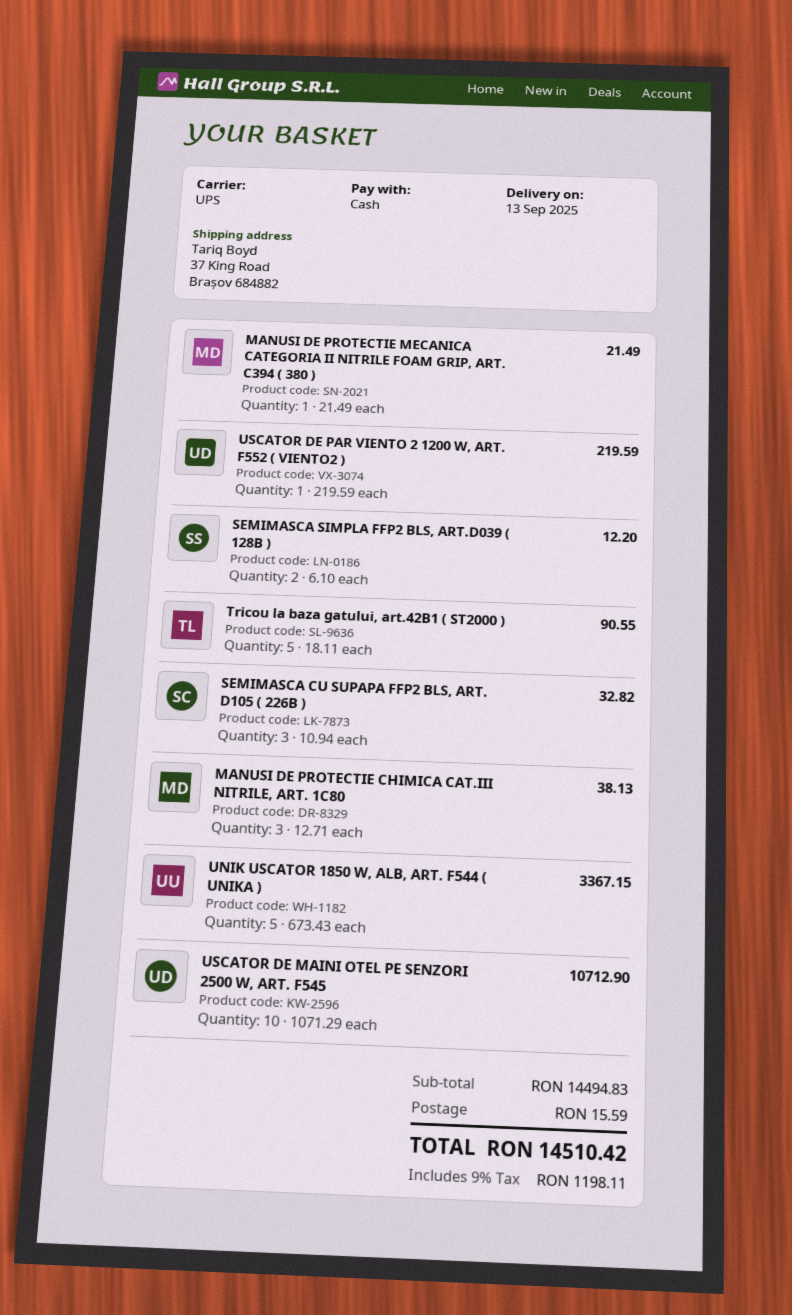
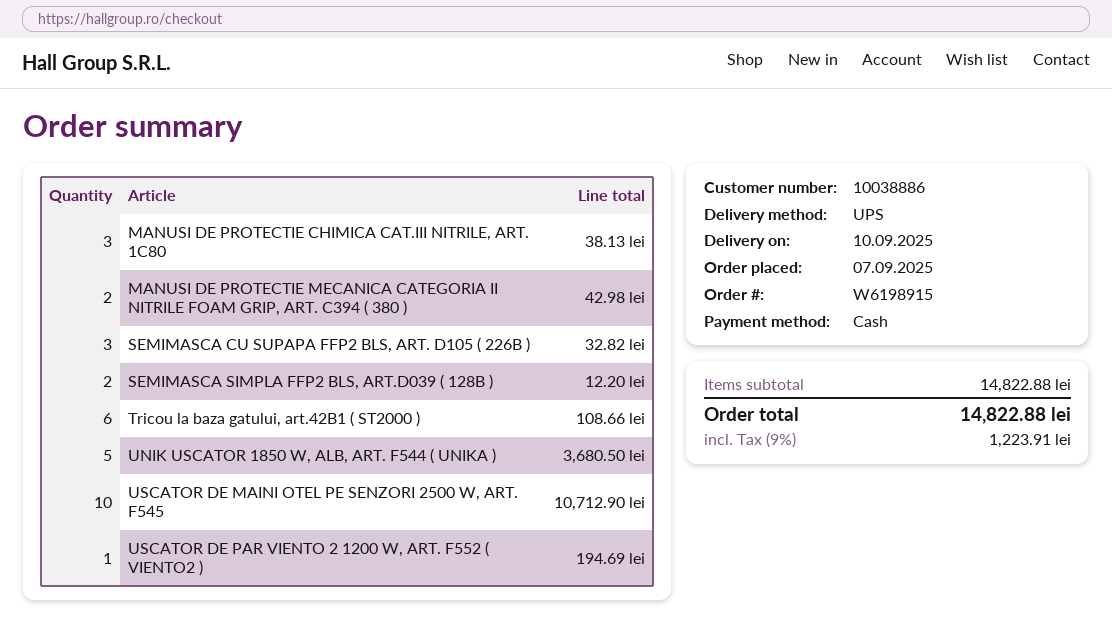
delivery date: 2025-09-13 -> 2025-09-10
MANUSI DE PROTECTIE MECANICA CATEGORIA II NITRILE FOAM GRIP, ART. C394 ( 380 ): 1 for 21.49 -> 2 for 42.98
USCATOR DE PAR VIENTO 2 1200 W, ART. F552 ( VIENTO2 ): 1 for 219.59 -> 1 for 194.69
Tricou la baza gatului, art.42B1 ( ST2000 ): 5 for 90.55 -> 6 for 108.66
UNIK USCATOR 1850 W, ALB, ART. F544 ( UNIKA ): 5 for 3367.15 -> 5 for 3680.50
subtotal: 14494.83 -> 14822.88
shipping: 15.59 -> none
tax: 9% = 1198.11 -> 9% = 1223.91
total: 14510.42 -> 14822.88

